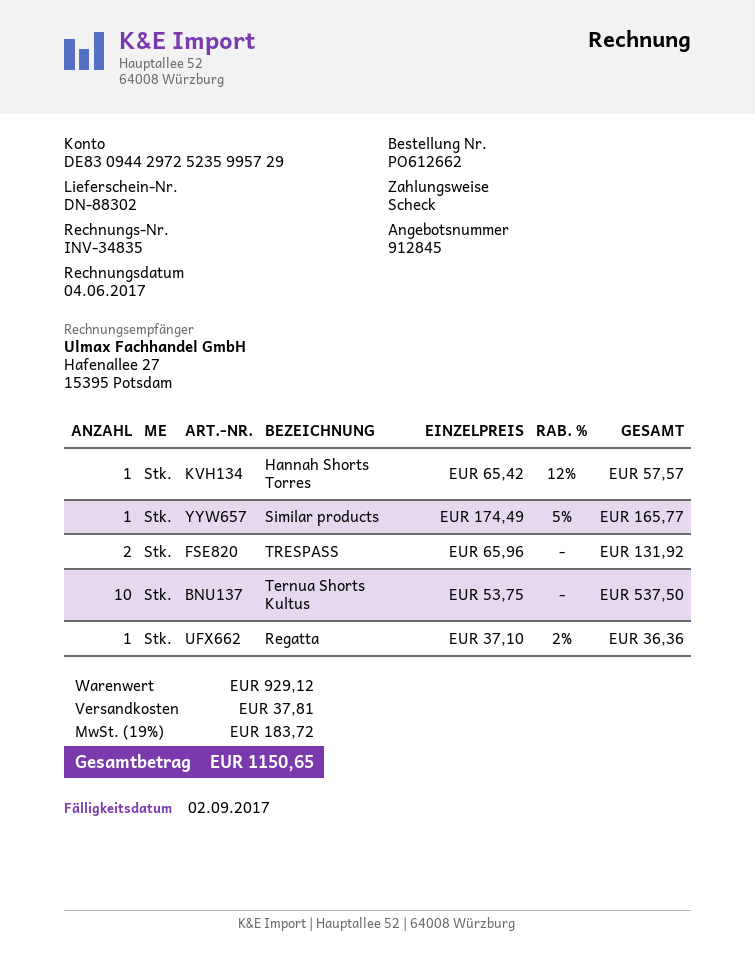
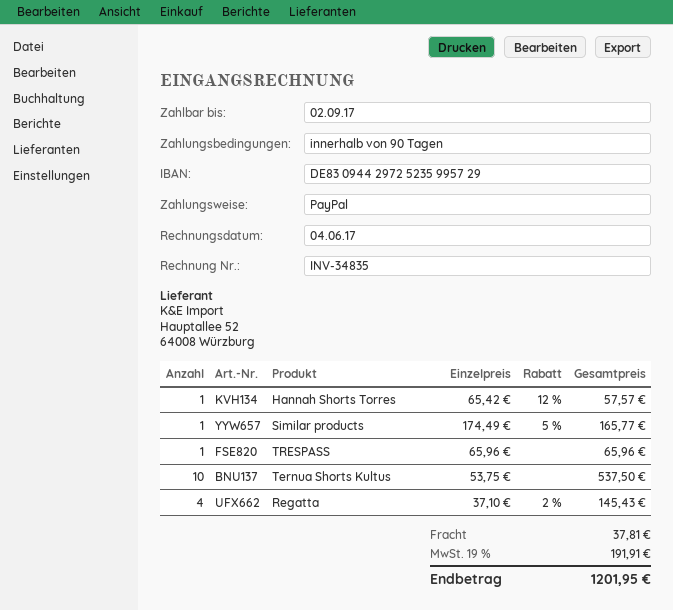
payment method: cheque -> PayPal
TRESPASS: 2 x 65.96 = 131.92 -> 1 x 65.96 = 65.96
Regatta: 1 x 37.10 - 2% = 36.36 -> 4 x 37.10 - 2% = 145.43
tax: 19% = 183.72 -> 19% = 191.91
total: 1150.65 -> 1201.95

